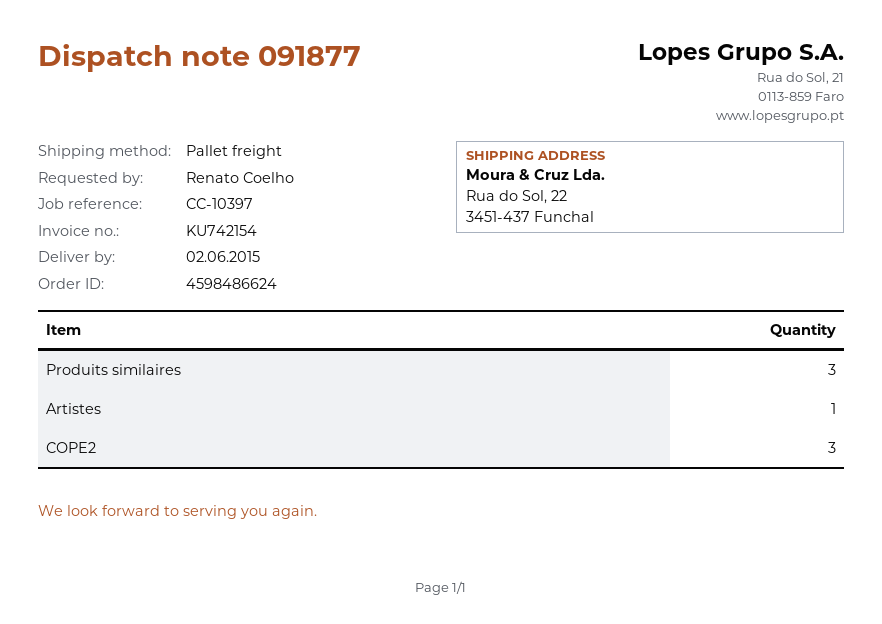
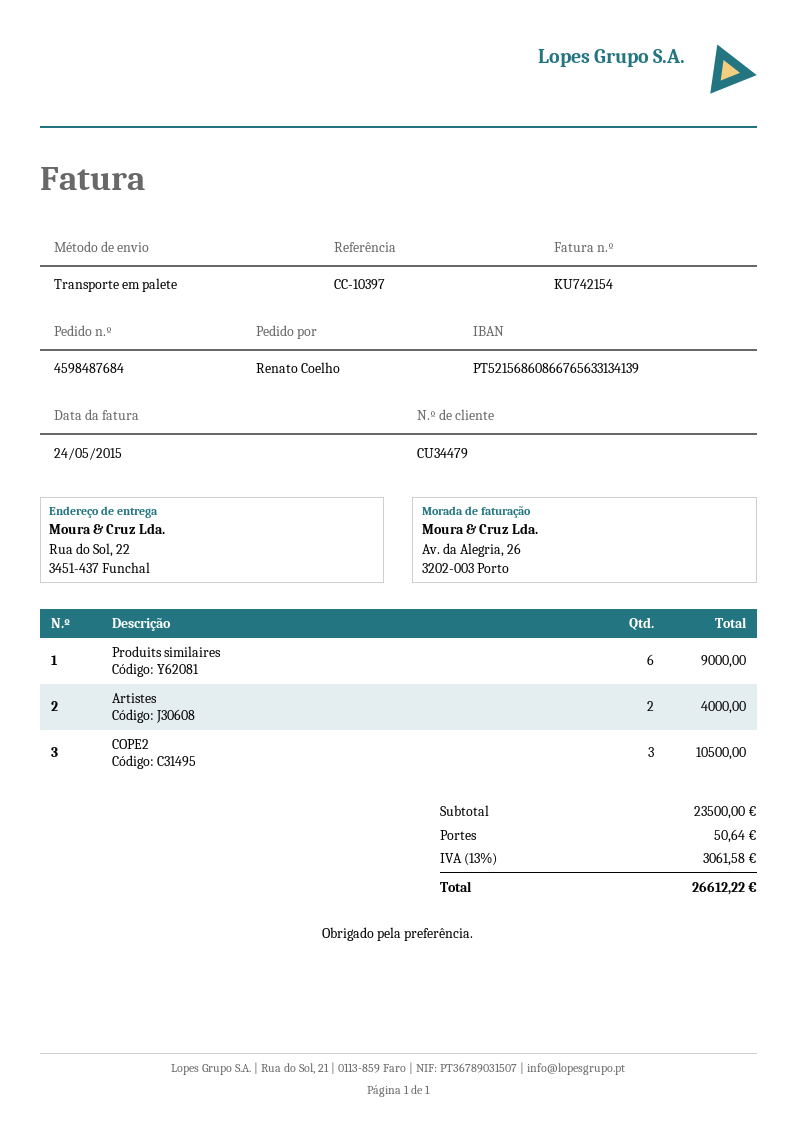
order number: 4598486624 -> 4598487684
Produits similaires: 3 -> 6
Artistes: 1 -> 2

